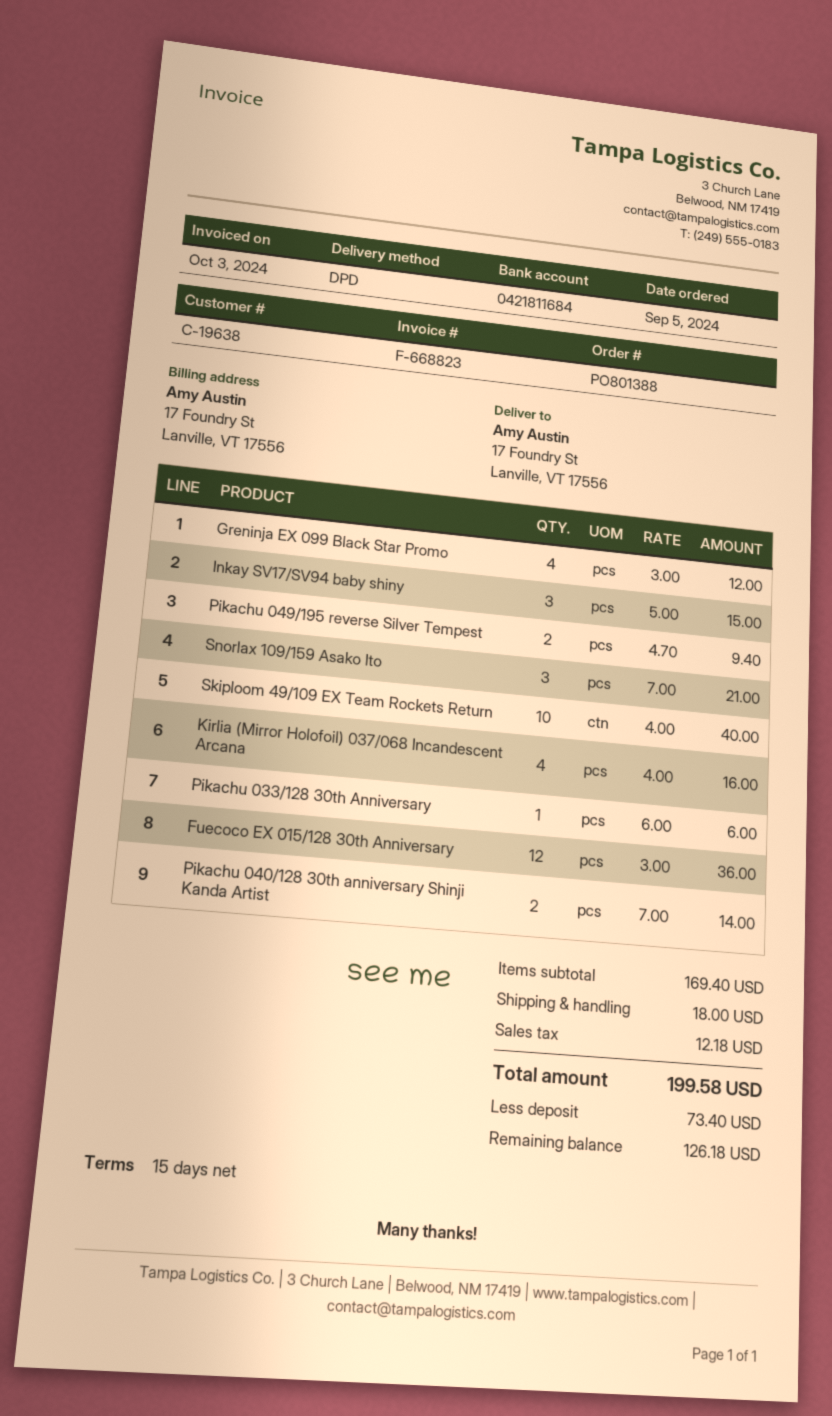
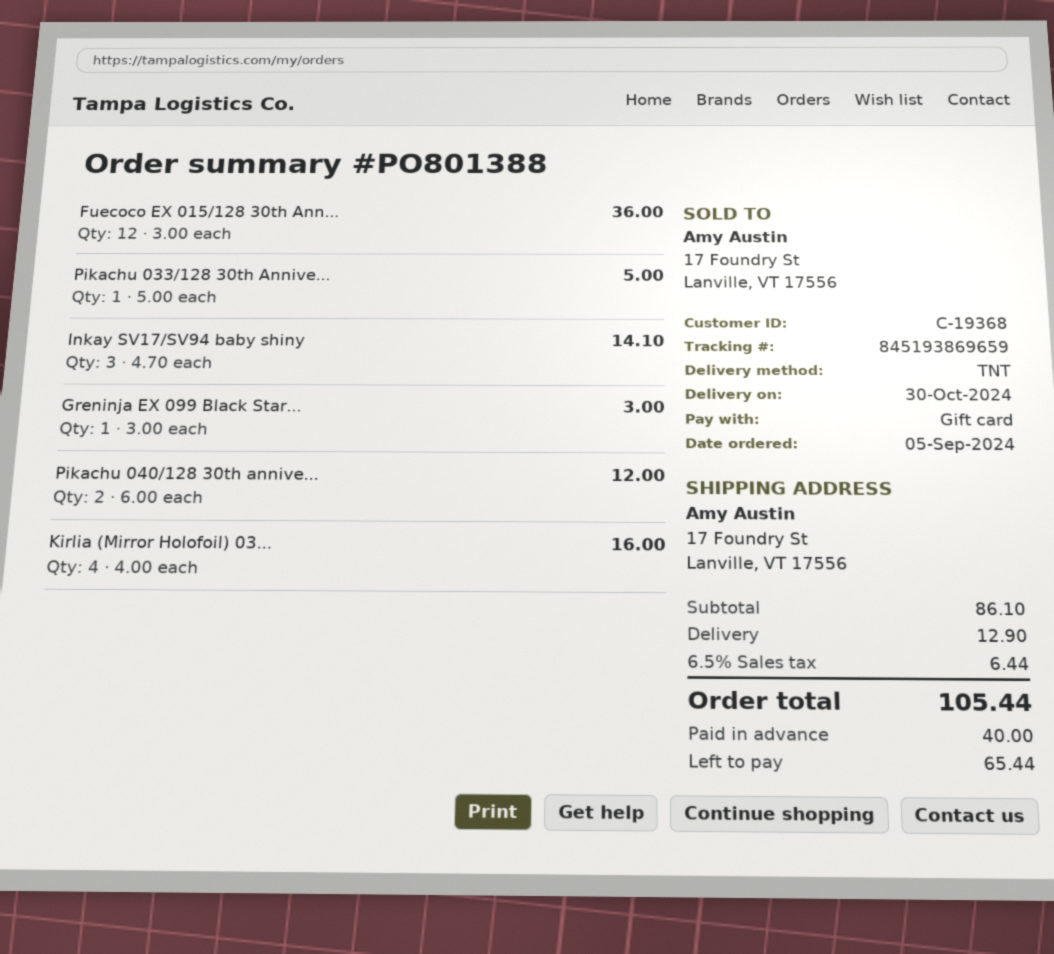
customer number: C-19638 -> C-19368
shipping method: DPD -> TNT
Greninja EX 099 Black Star Promo: 4 x 3.00 = 12.00 -> 1 x 3.00 = 3.00
Inkay SV17/SV94 baby shiny: 3 x 5.00 = 15.00 -> 3 x 4.70 = 14.10
Pikachu 049/195 reverse Silver Tempest: 2 x 4.70 = 9.40 -> none
Snorlax 109/159 Asako Ito: 3 x 7.00 = 21.00 -> none
Skiploom 49/109 EX Team Rockets Return: 10 x 4.00 = 40.00 -> none
Pikachu 033/128 30th Anniversary: 1 x 6.00 = 6.00 -> 1 x 5.00 = 5.00
Pikachu 040/128 30th anniversary Shinji Kanda Artist: 2 x 7.00 = 14.00 -> 2 x 6.00 = 12.00
subtotal: 169.40 -> 86.10
shipping: 18.00 -> 12.90
tax: 12.18 -> 6.44
total: 199.58 -> 105.44
deposit: 73.40 -> 40.00
balance: 126.18 -> 65.44

